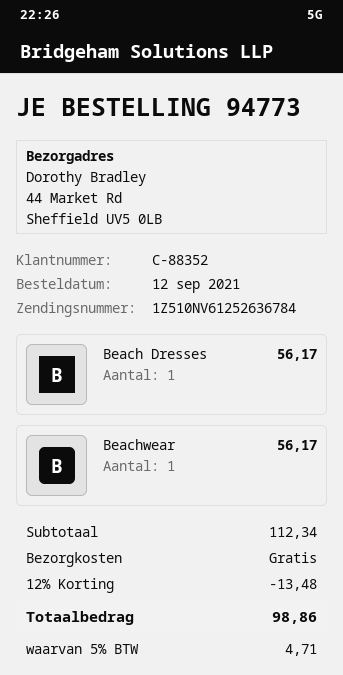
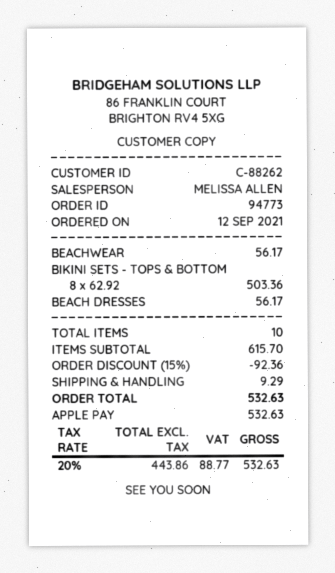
customer number: C-88352 -> C-88262
BIKINI SETS - TOPS & BOTTOM: none -> 8 for 503.36
subtotal: 112.34 -> 615.70
discount: 12% = 13.48 -> 15% = 92.36
shipping: 0.00 -> 9.29
tax: 5% = 4.71 -> 20% = 88.77
total: 98.86 -> 532.63

